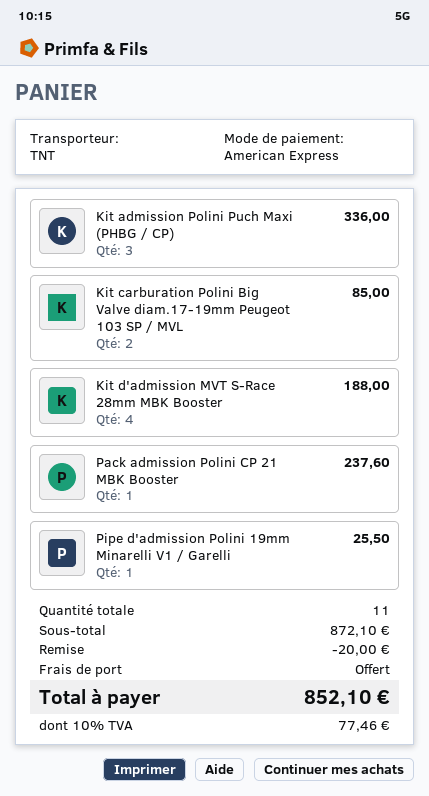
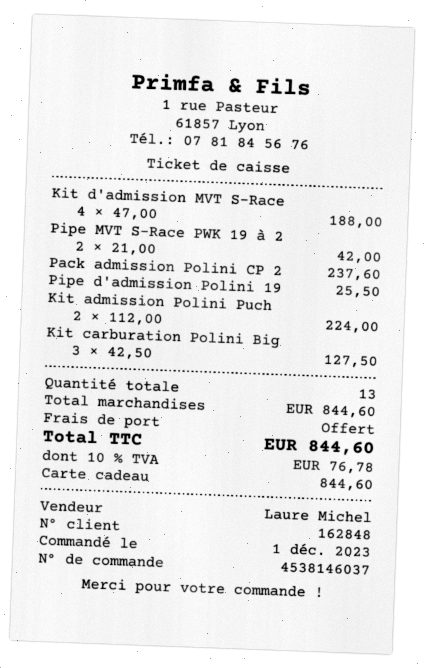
payment method: American Express -> gift card
Kit admission Polini Puch Maxi (PHBG / CP): 3 for 336.00 -> 2 for 224.00
Kit carburation Polini Big Valve diam.17-19mm Peugeot 103 SP / MVL: 2 for 85.00 -> 3 for 127.50
Pipe MVT S-Race PWK 19 à 2: none -> 2 for 42.00
total quantity: 11 -> 13
subtotal: 872.10 -> 844.60
discount: 20.00 -> none
tax: 10% = 77.46 -> 10% = 76.78
total: 852.10 -> 844.60

